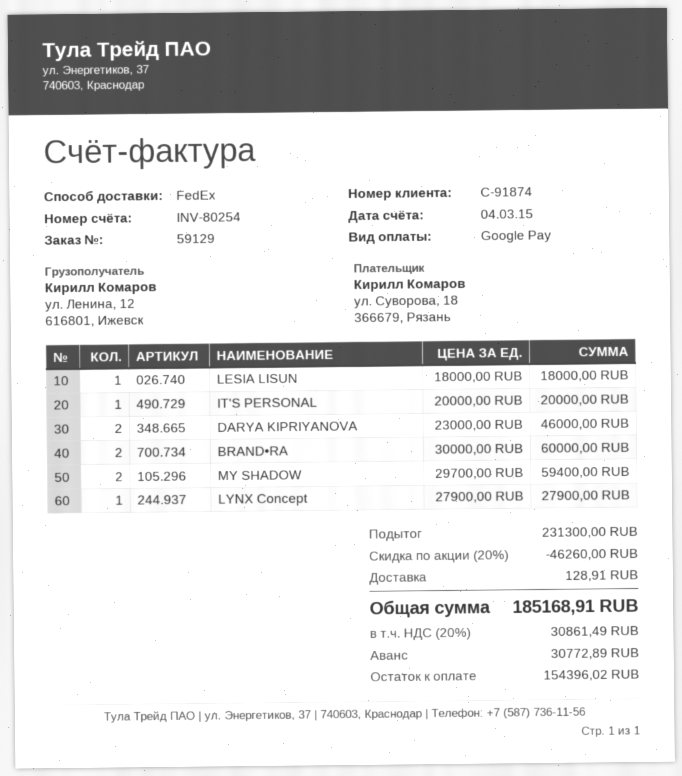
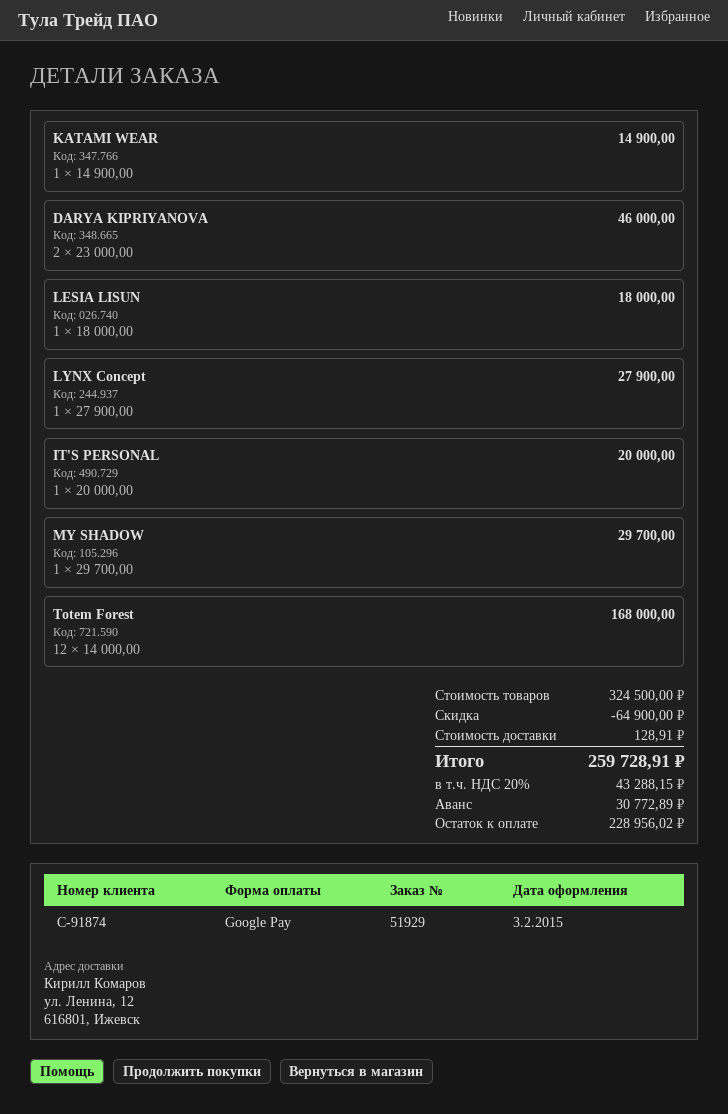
order number: 59129 -> 51929
BRAND•RA: 2 x 30000.00 = 60000.00 -> none
MY SHADOW: 2 x 29700.00 = 59400.00 -> 1 x 29700.00 = 29700.00
KATAMI WEAR: none -> 1 x 14900.00 = 14900.00
Totem Forest: none -> 12 x 14000.00 = 168000.00
subtotal: 231300.00 -> 324500.00
discount: 46260.00 -> 64900.00
tax: 20% = 30861.49 -> 20% = 43288.15
total: 185168.91 -> 259728.91
balance: 154396.02 -> 228956.02

